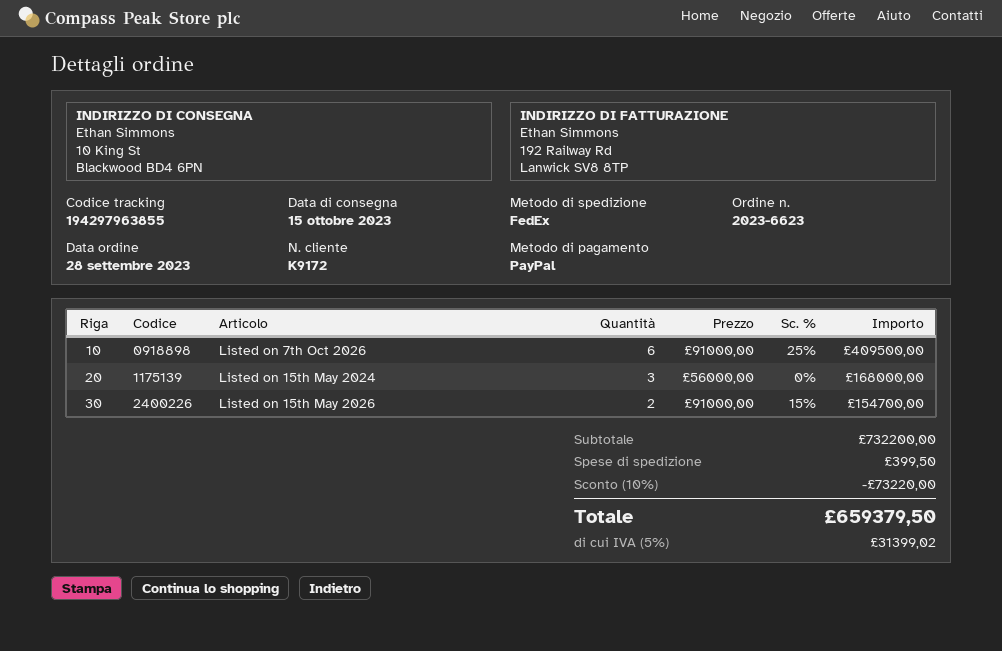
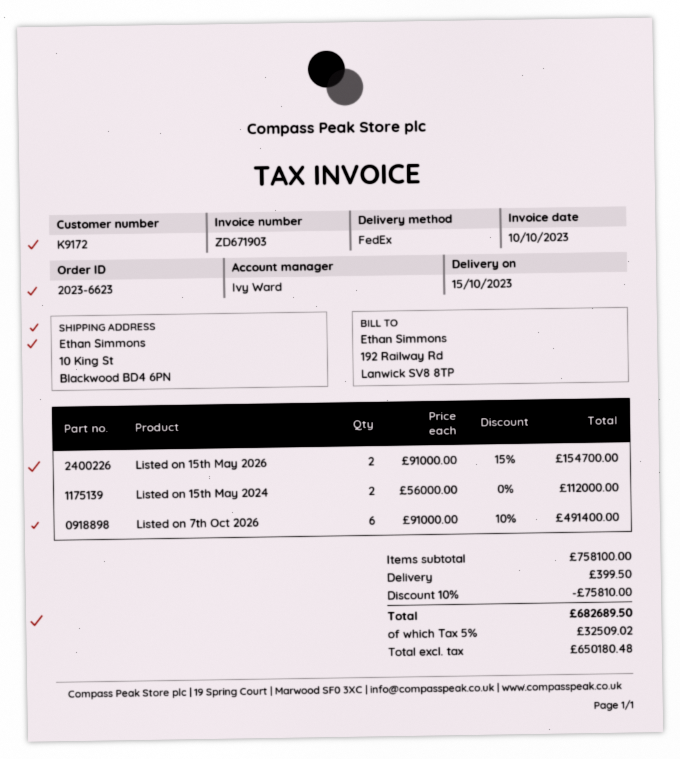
Listed on 7th Oct 2026: 6 x 91000.00 - 25% = 409500.00 -> 6 x 91000.00 - 10% = 491400.00
Listed on 15th May 2024: 3 x 56000.00 = 168000.00 -> 2 x 56000.00 = 112000.00
subtotal: 732200.00 -> 758100.00
discount: 10% = 73220.00 -> 10% = 75810.00
tax: 5% = 31399.02 -> 5% = 32509.02
total: 659379.50 -> 682689.50

